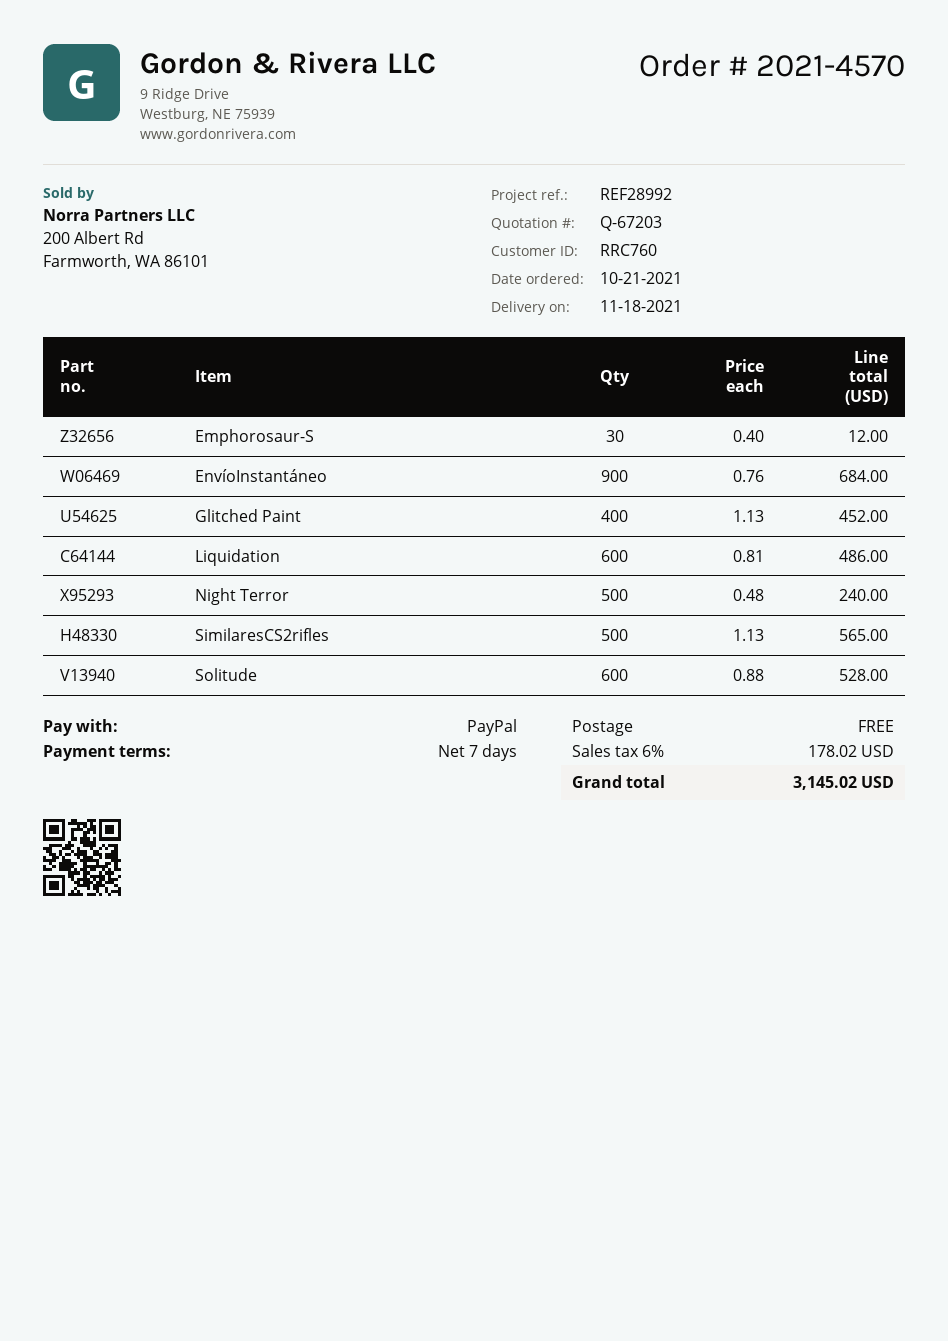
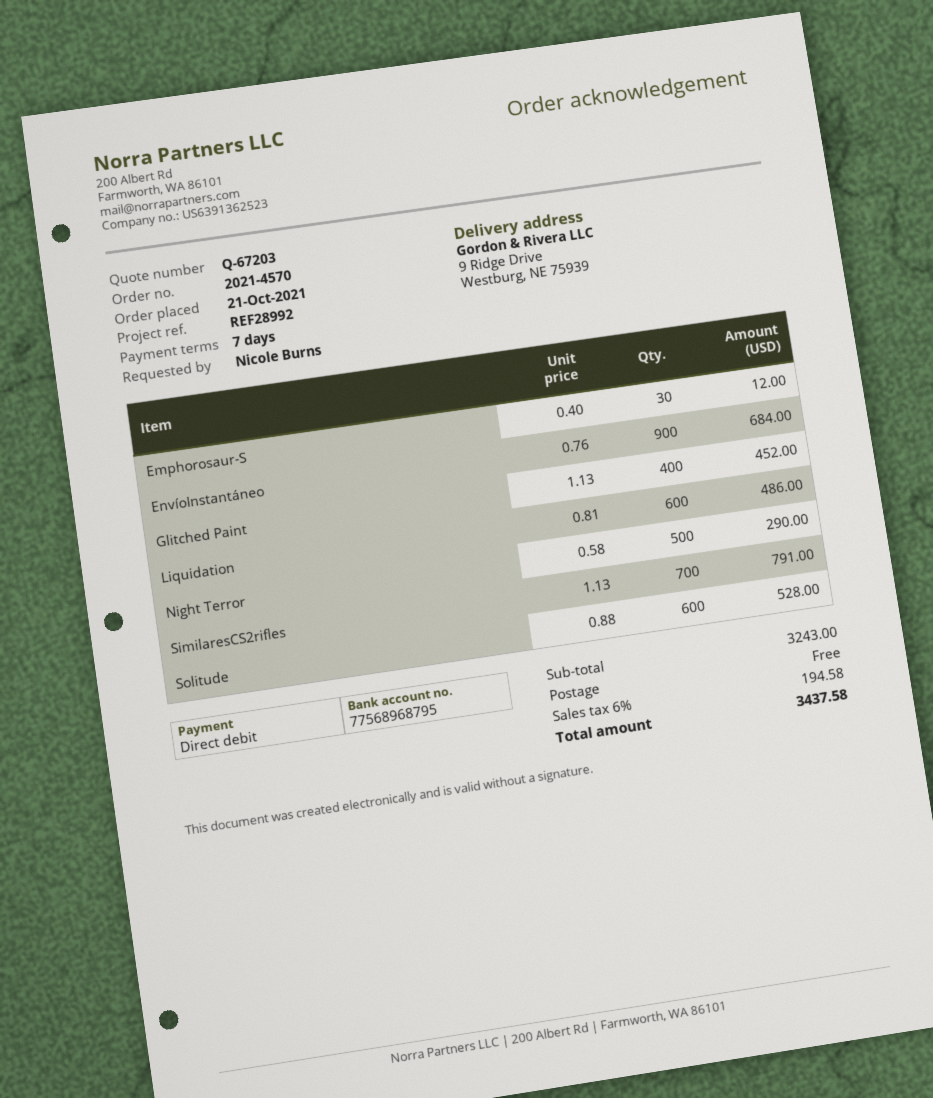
payment method: PayPal -> direct debit
Night Terror: 500 x 0.48 = 240.00 -> 500 x 0.58 = 290.00
SimilaresCS2rifles: 500 x 1.13 = 565.00 -> 700 x 1.13 = 791.00
tax: 6% = 178.02 -> 6% = 194.58
total: 3145.02 -> 3437.58

